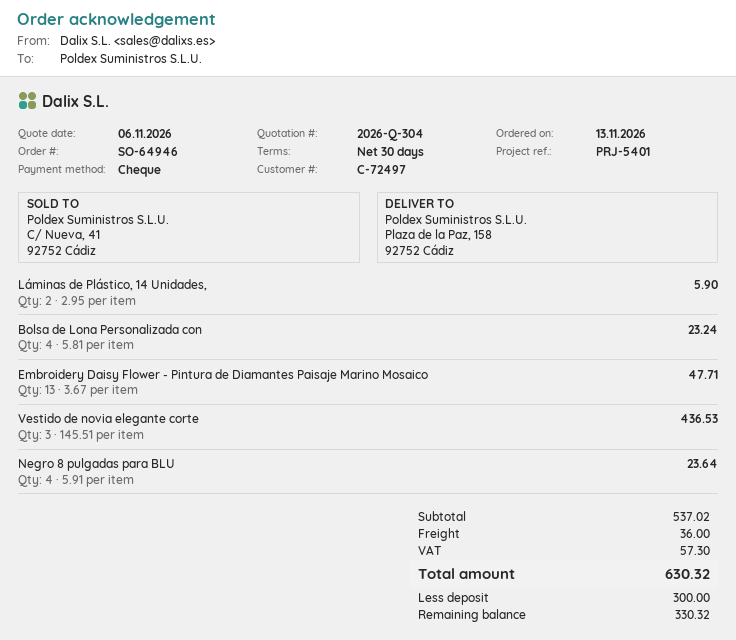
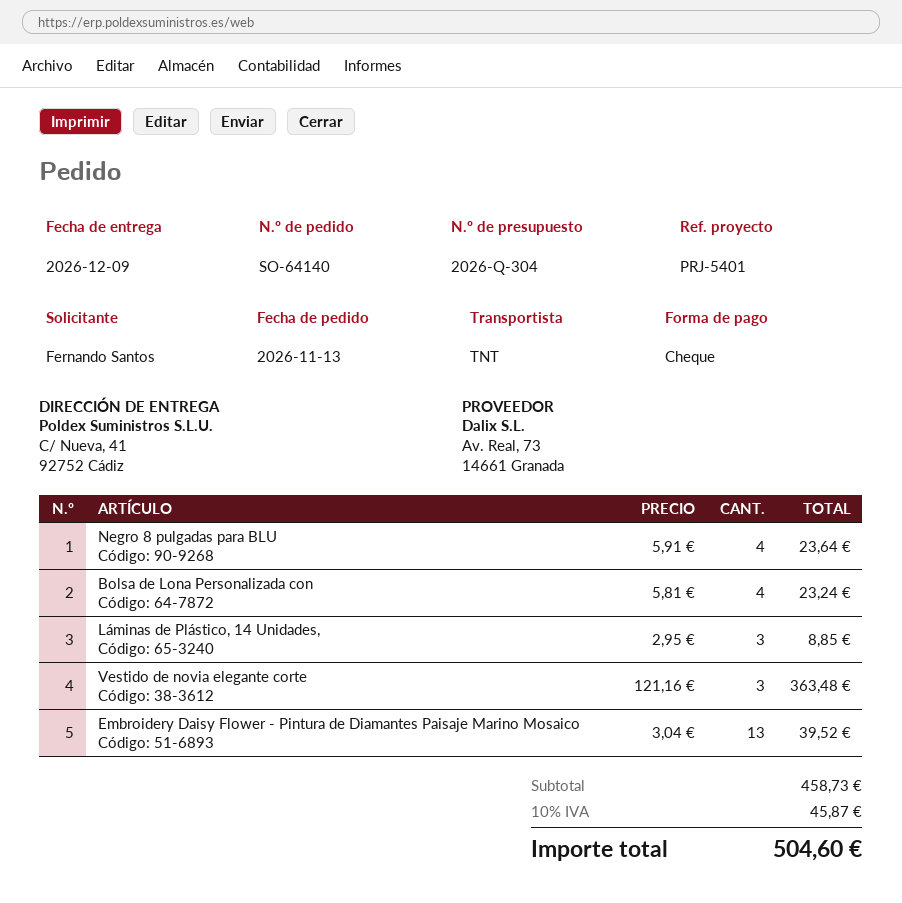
order number: SO-64946 -> SO-64140
ship to: Plaza de la Paz, 158, 92752 Cádiz -> C/ Nueva, 41, 92752 Cádiz
Láminas de Plástico, 14 Unidades,: 2 x 2.95 = 5.90 -> 3 x 2.95 = 8.85
Embroidery Daisy Flower - Pintura de Diamantes Paisaje Marino Mosaico: 13 x 3.67 = 47.71 -> 13 x 3.04 = 39.52
Vestido de novia elegante corte: 3 x 145.51 = 436.53 -> 3 x 121.16 = 363.48
subtotal: 537.02 -> 458.73
shipping: 36.00 -> none
tax: 57.30 -> 45.87
total: 630.32 -> 504.60

